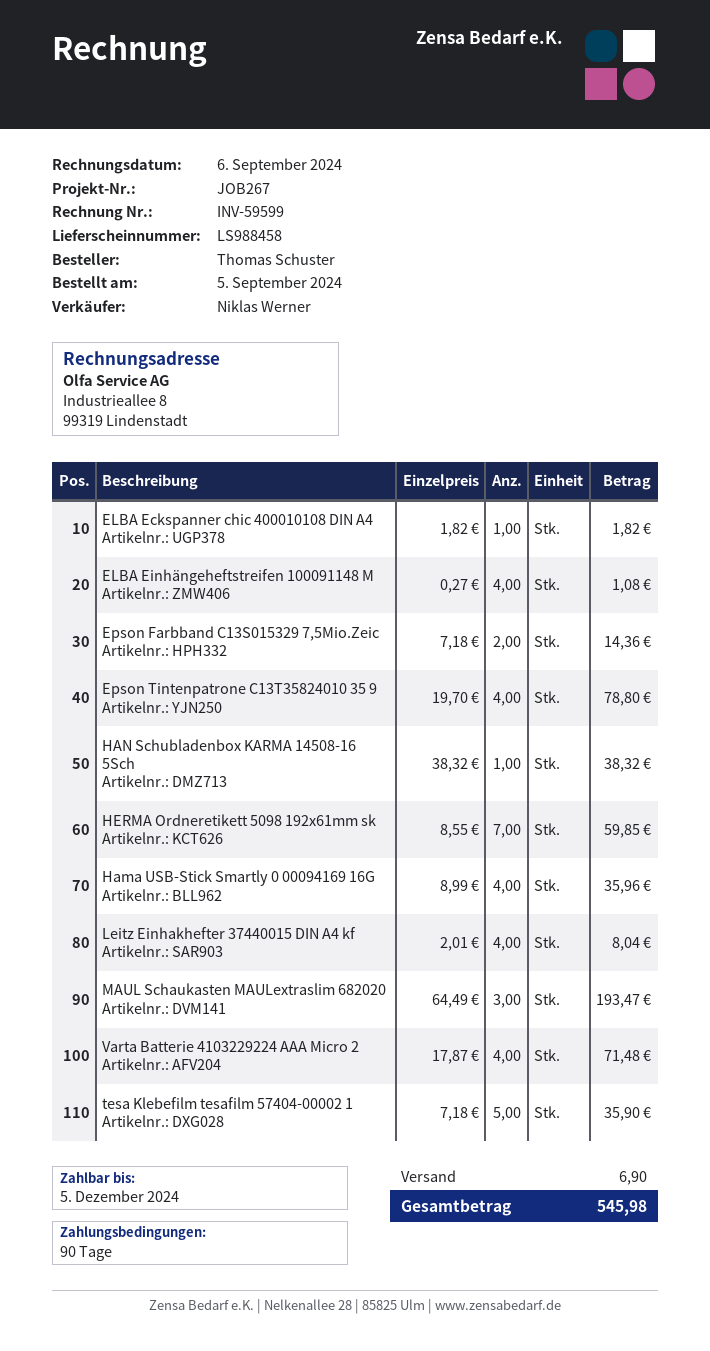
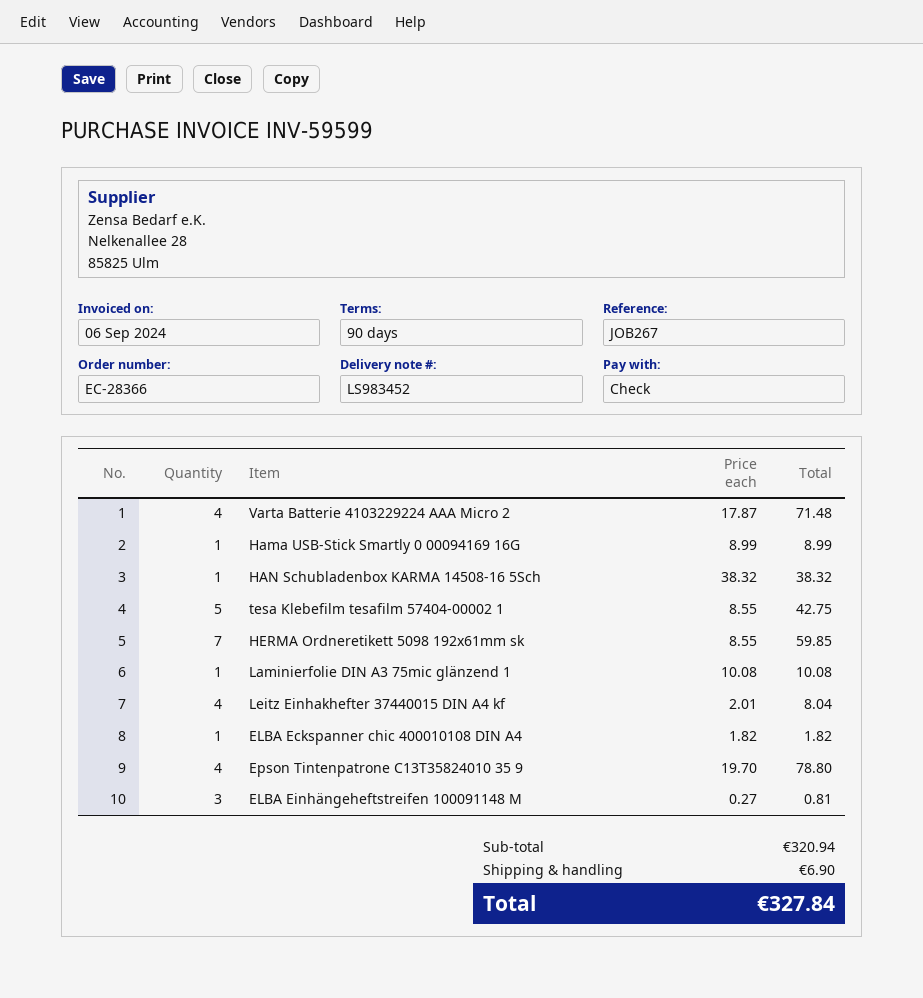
delivery note number: LS988458 -> LS983452
ELBA Einhängeheftstreifen 100091148 M: 4 x 0.27 = 1.08 -> 3 x 0.27 = 0.81
Epson Farbband C13S015329 7,5Mio.Zeic: 2 x 7.18 = 14.36 -> none
Hama USB-Stick Smartly 0 00094169 16G: 4 x 8.99 = 35.96 -> 1 x 8.99 = 8.99
MAUL Schaukasten MAULextraslim 682020: 3 x 64.49 = 193.47 -> none
tesa Klebefilm tesafilm 57404-00002 1: 5 x 7.18 = 35.90 -> 5 x 8.55 = 42.75
Laminierfolie DIN A3 75mic glänzend 1: none -> 1 x 10.08 = 10.08
total: 545.98 -> 327.84

